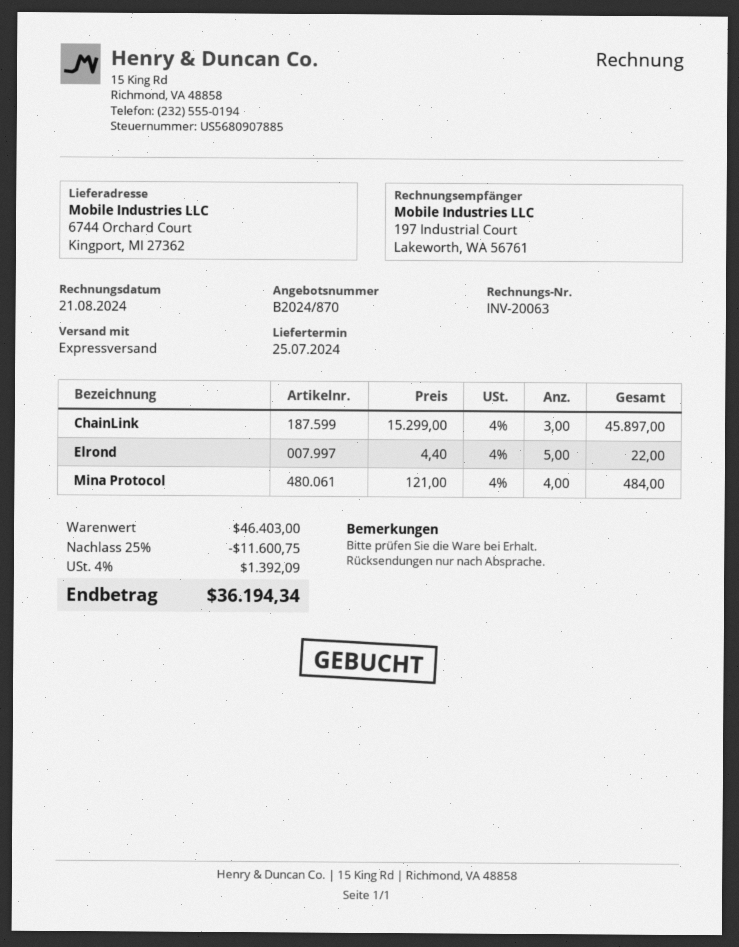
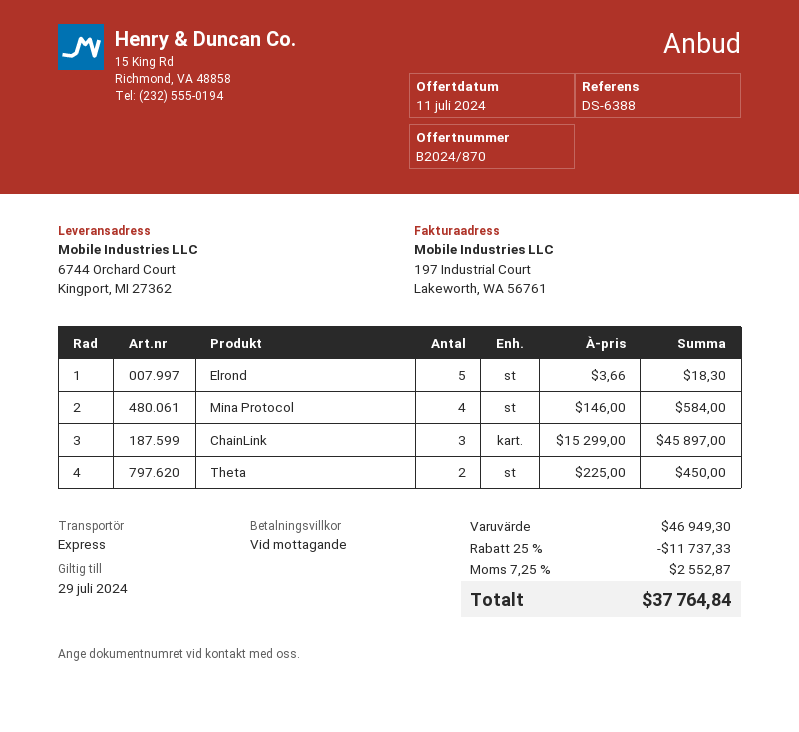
Elrond: 5 x 4.40 = 22.00 -> 5 x 3.66 = 18.30
Mina Protocol: 4 x 121.00 = 484.00 -> 4 x 146.00 = 584.00
Theta: none -> 2 x 225.00 = 450.00
subtotal: 46403.00 -> 46949.30
discount: 25% = 11600.75 -> 25% = 11737.33
tax: 4% = 1392.09 -> 7.25% = 2552.87
total: 36194.34 -> 37764.84

